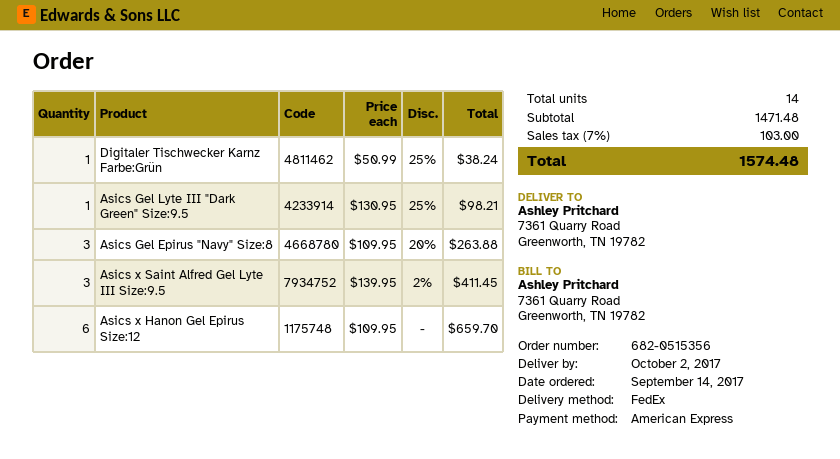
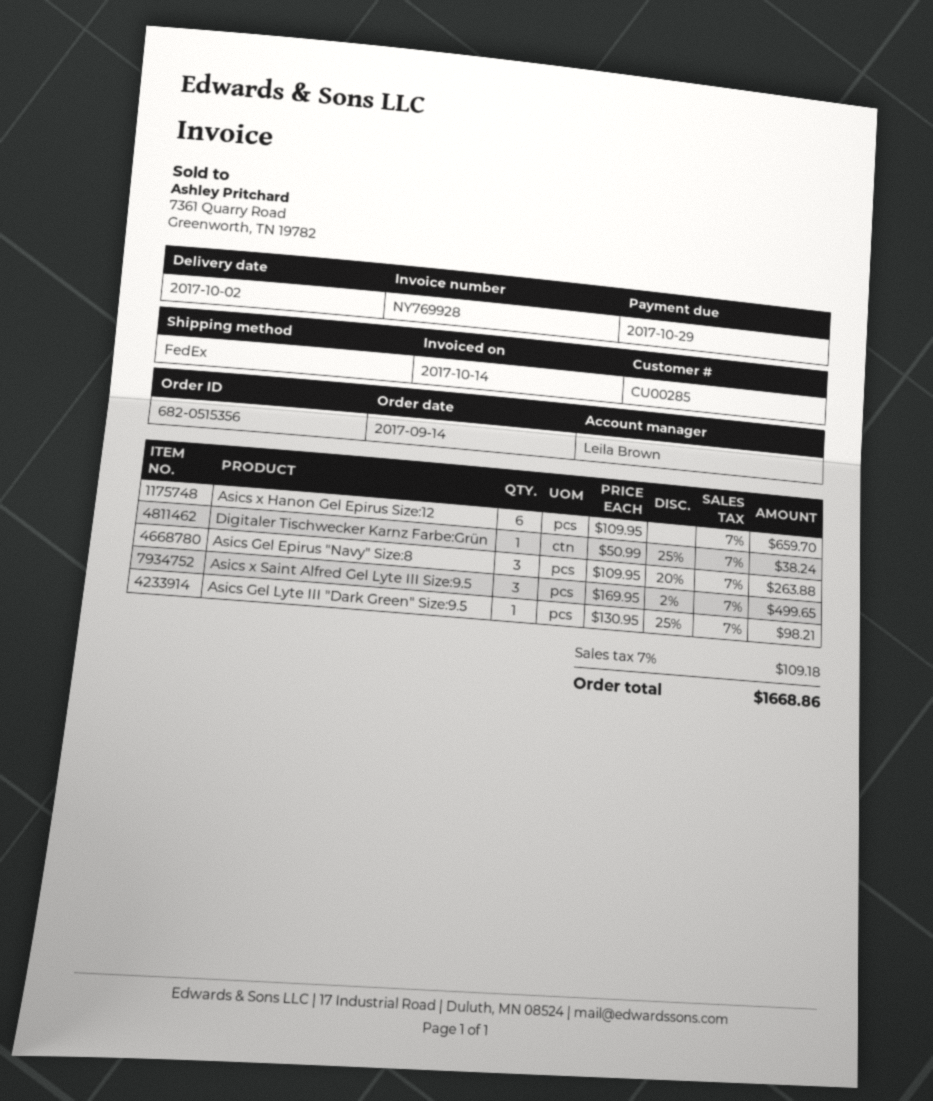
Asics x Saint Alfred Gel Lyte III Size:9.5: 3 x 139.95 - 2% = 411.45 -> 3 x 169.95 - 2% = 499.65
tax: 7% = 103.00 -> 7% = 109.18
total: 1574.48 -> 1668.86

